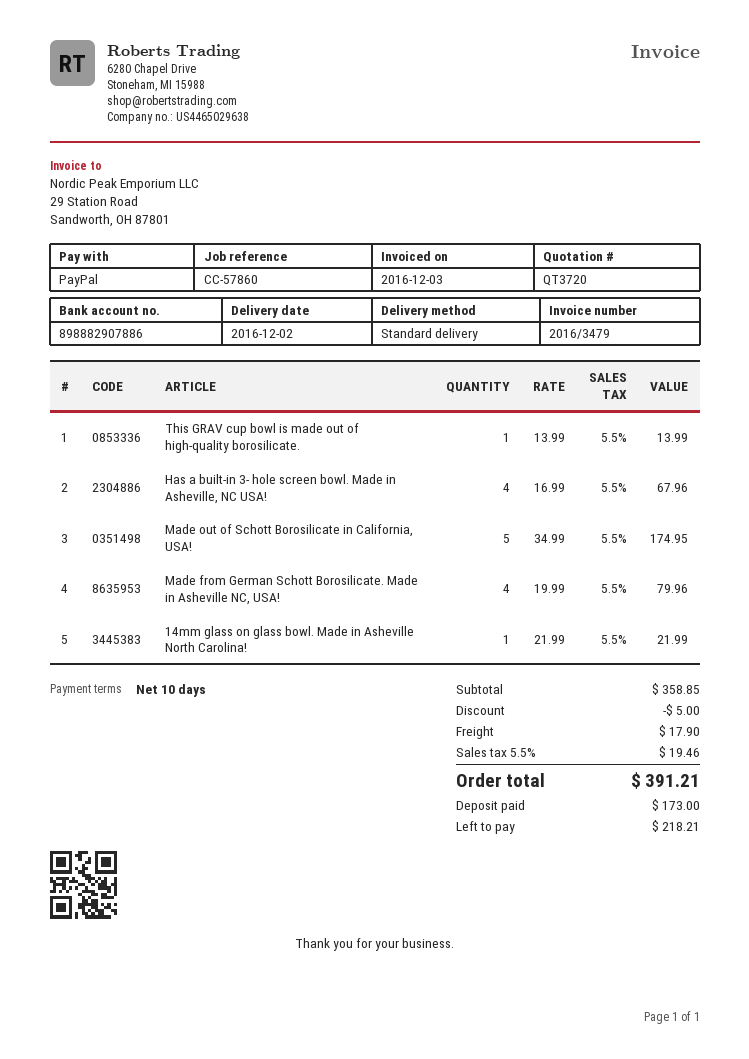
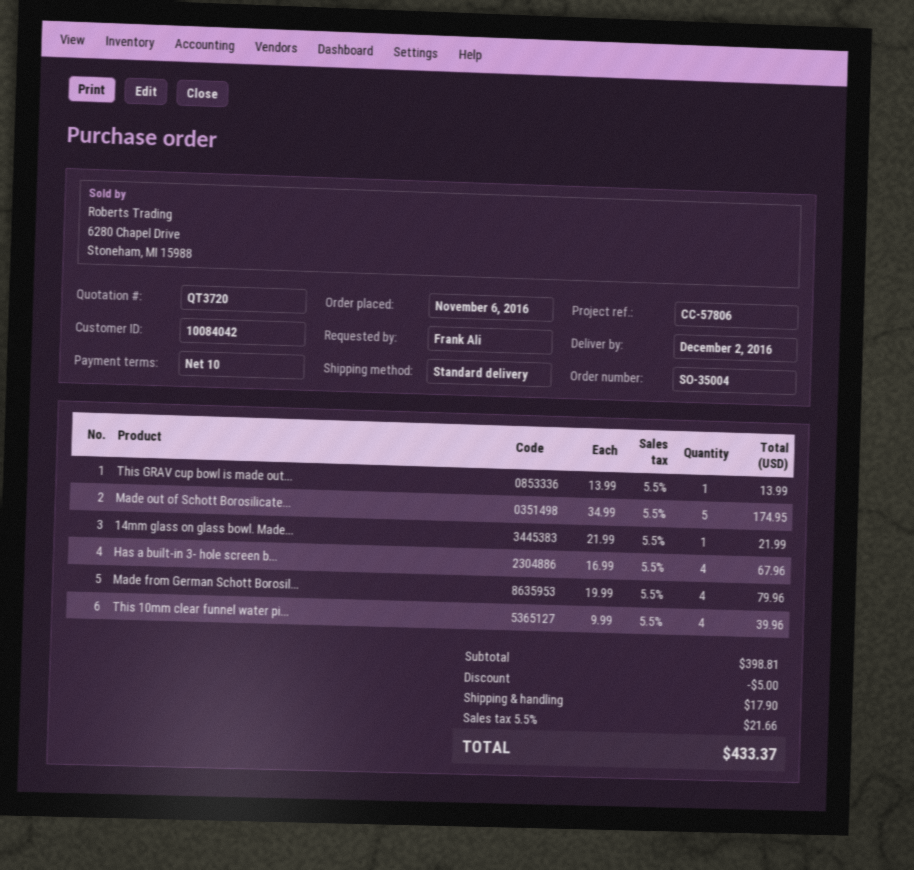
reference: CC-57860 -> CC-57806
This 10mm clear funnel water pi...: none -> 4 x 9.99 = 39.96
subtotal: 358.85 -> 398.81
tax: 5.5% = 19.46 -> 5.5% = 21.66
total: 391.21 -> 433.37

